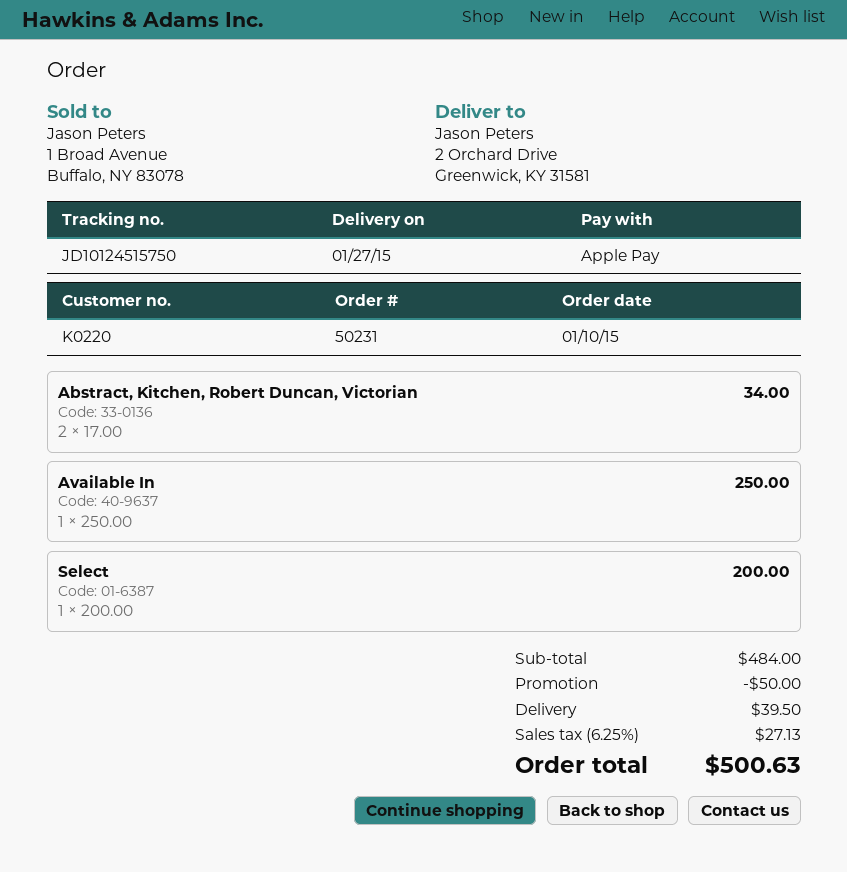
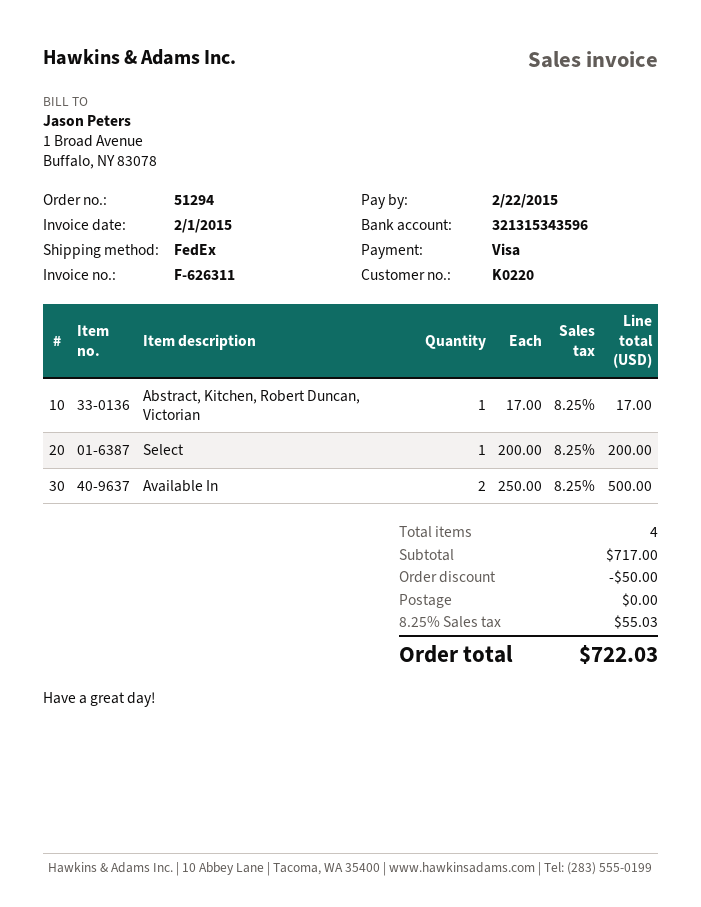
order number: 50231 -> 51294
payment method: Apple Pay -> Visa
Abstract, Kitchen, Robert Duncan, Victorian: 2 x 17.00 = 34.00 -> 1 x 17.00 = 17.00
Available In: 1 x 250.00 = 250.00 -> 2 x 250.00 = 500.00
subtotal: 484.00 -> 717.00
shipping: 39.50 -> 0.00
tax: 6.25% = 27.13 -> 8.25% = 55.03
total: 500.63 -> 722.03

